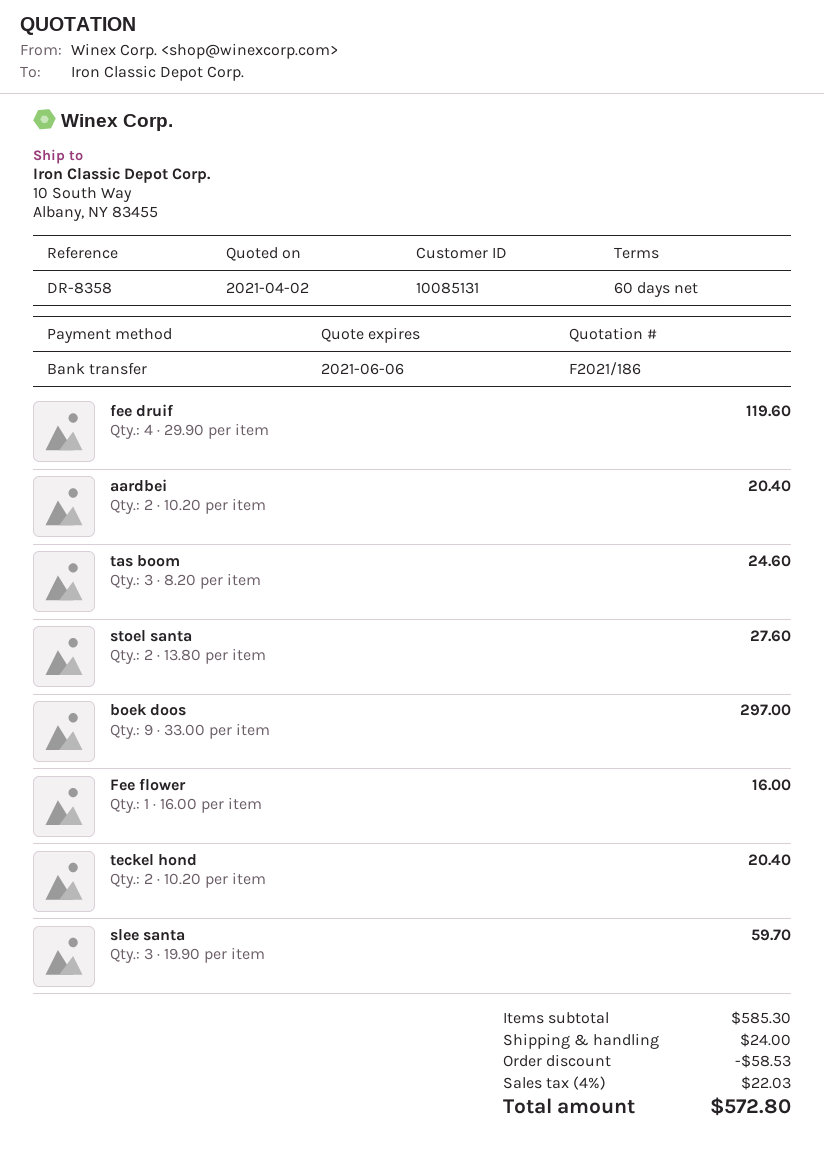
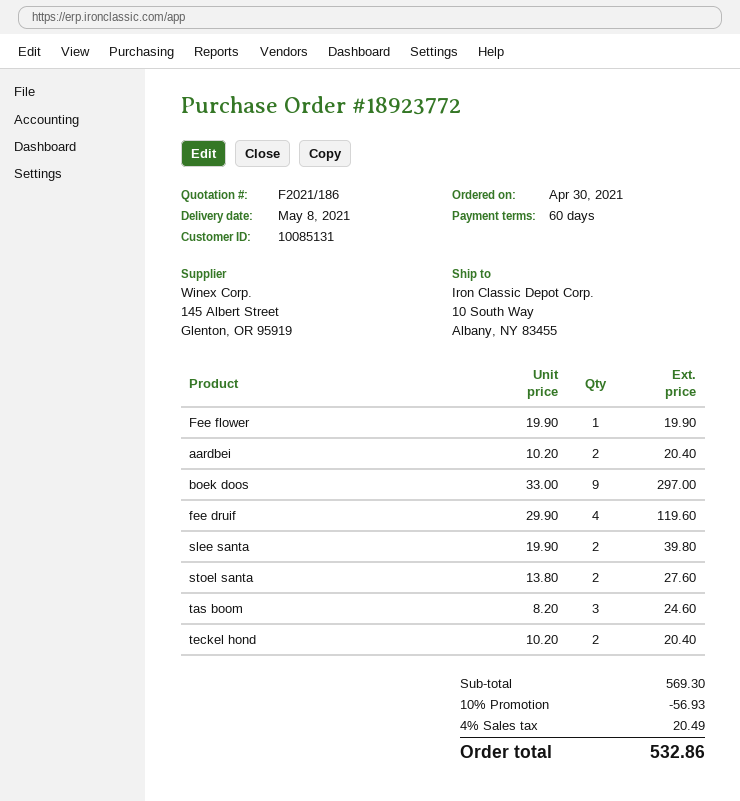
Fee flower: 1 x 16.00 = 16.00 -> 1 x 19.90 = 19.90
slee santa: 3 x 19.90 = 59.70 -> 2 x 19.90 = 39.80
subtotal: 585.30 -> 569.30
discount: 58.53 -> 56.93
shipping: 24.00 -> none
tax: 4% = 22.03 -> 4% = 20.49
total: 572.80 -> 532.86

